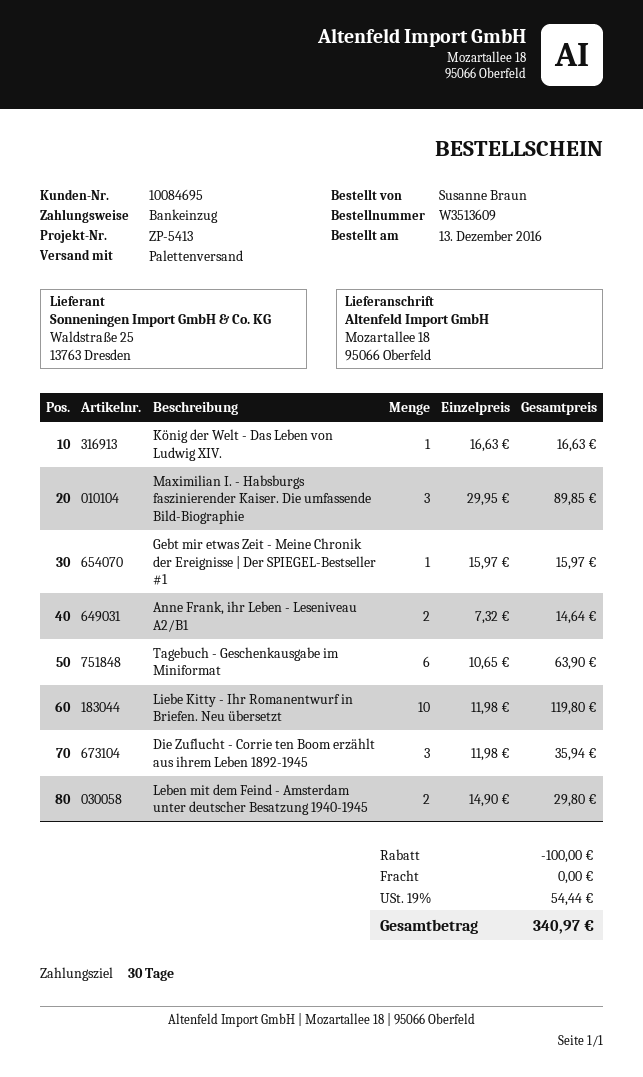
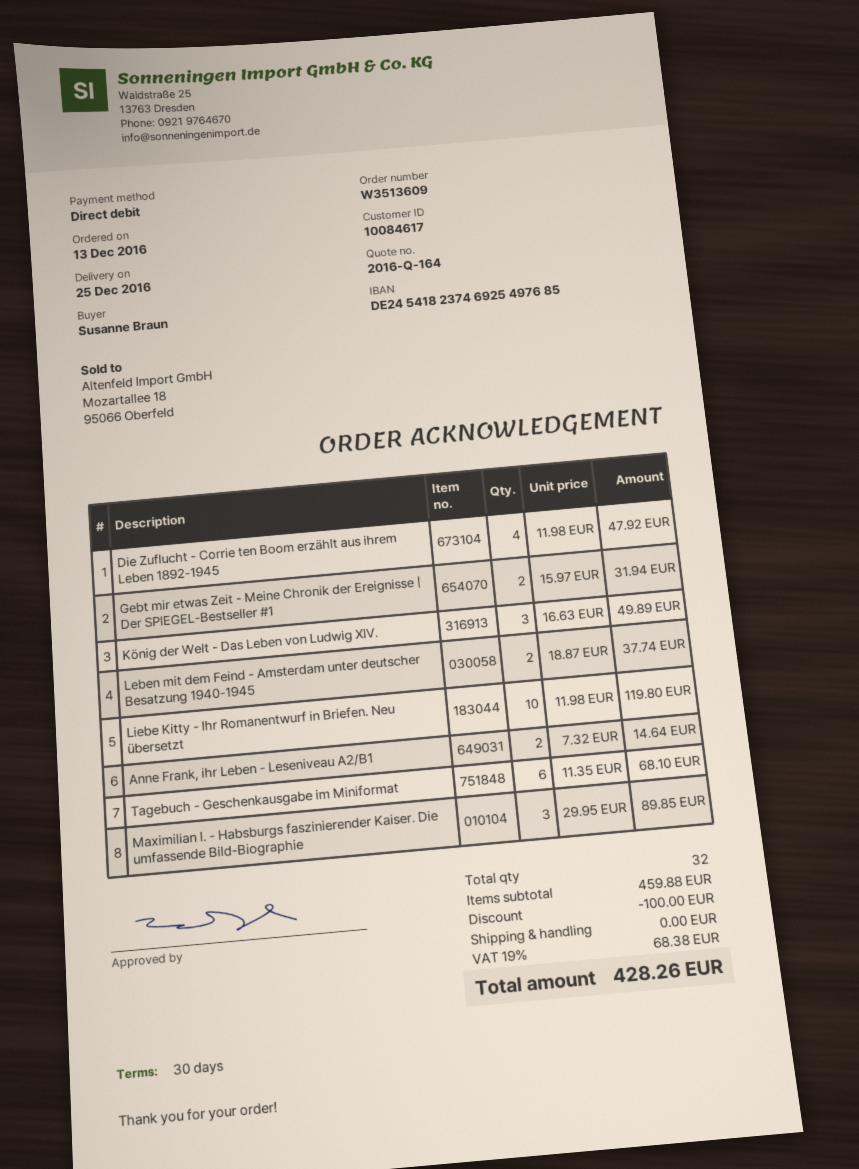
customer number: 10084695 -> 10084617
König der Welt - Das Leben von Ludwig XIV.: 1 x 16.63 = 16.63 -> 3 x 16.63 = 49.89
Gebt mir etwas Zeit - Meine Chronik der Ereignisse | Der SPIEGEL-Bestseller #1: 1 x 15.97 = 15.97 -> 2 x 15.97 = 31.94
Tagebuch - Geschenkausgabe im Miniformat: 6 x 10.65 = 63.90 -> 6 x 11.35 = 68.10
Die Zuflucht - Corrie ten Boom erzählt aus ihrem Leben 1892-1945: 3 x 11.98 = 35.94 -> 4 x 11.98 = 47.92
Leben mit dem Feind - Amsterdam unter deutscher Besatzung 1940-1945: 2 x 14.90 = 29.80 -> 2 x 18.87 = 37.74
tax: 19% = 54.44 -> 19% = 68.38
total: 340.97 -> 428.26

